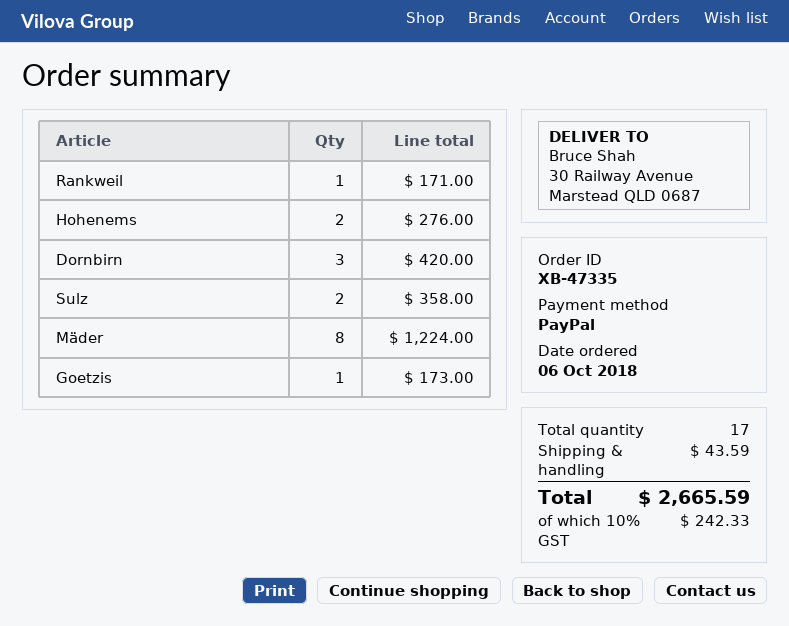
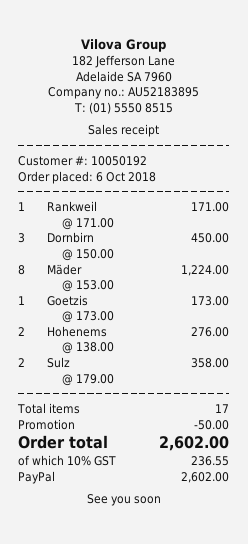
Dornbirn: 3 for 420.00 -> 3 for 450.00
discount: none -> 50.00
shipping: 43.59 -> none
tax: 10% = 242.33 -> 10% = 236.55
total: 2665.59 -> 2602.00

